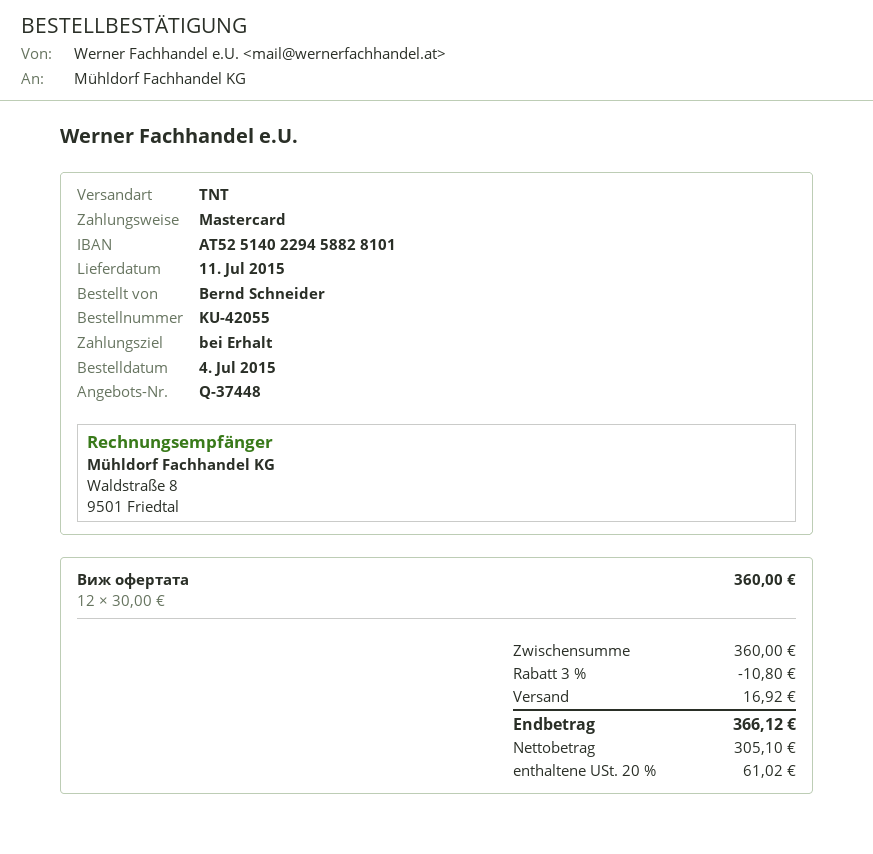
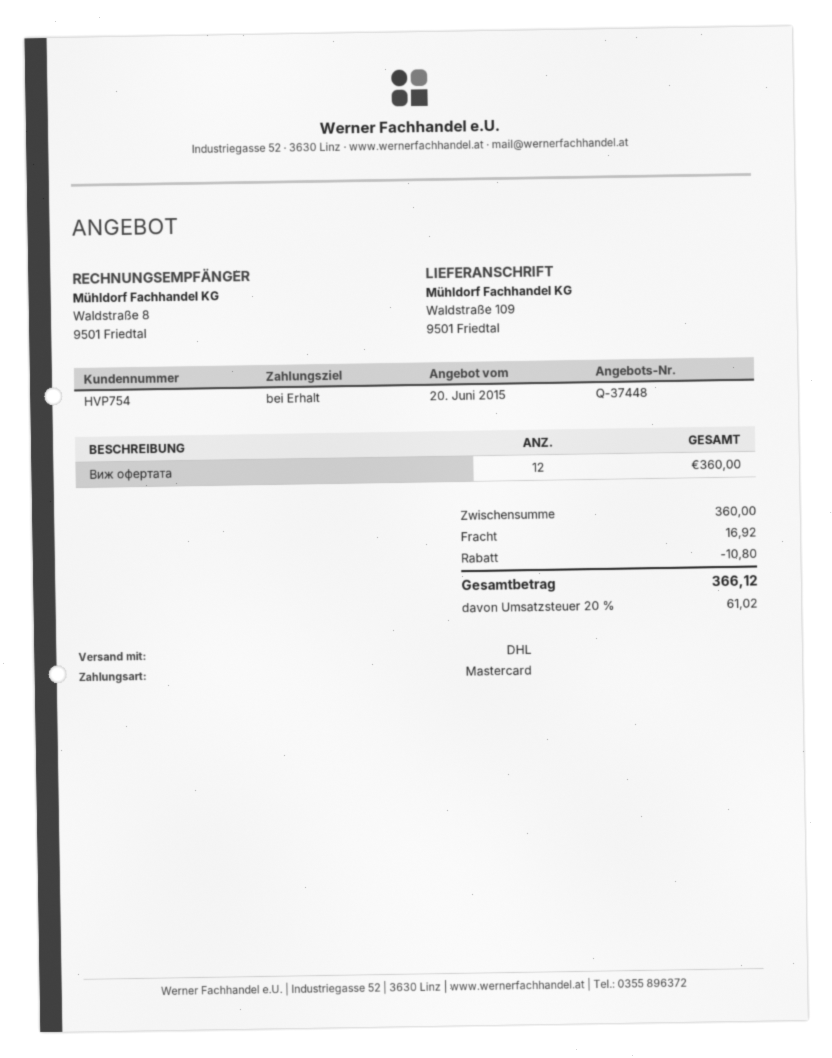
shipping method: TNT -> DHL

